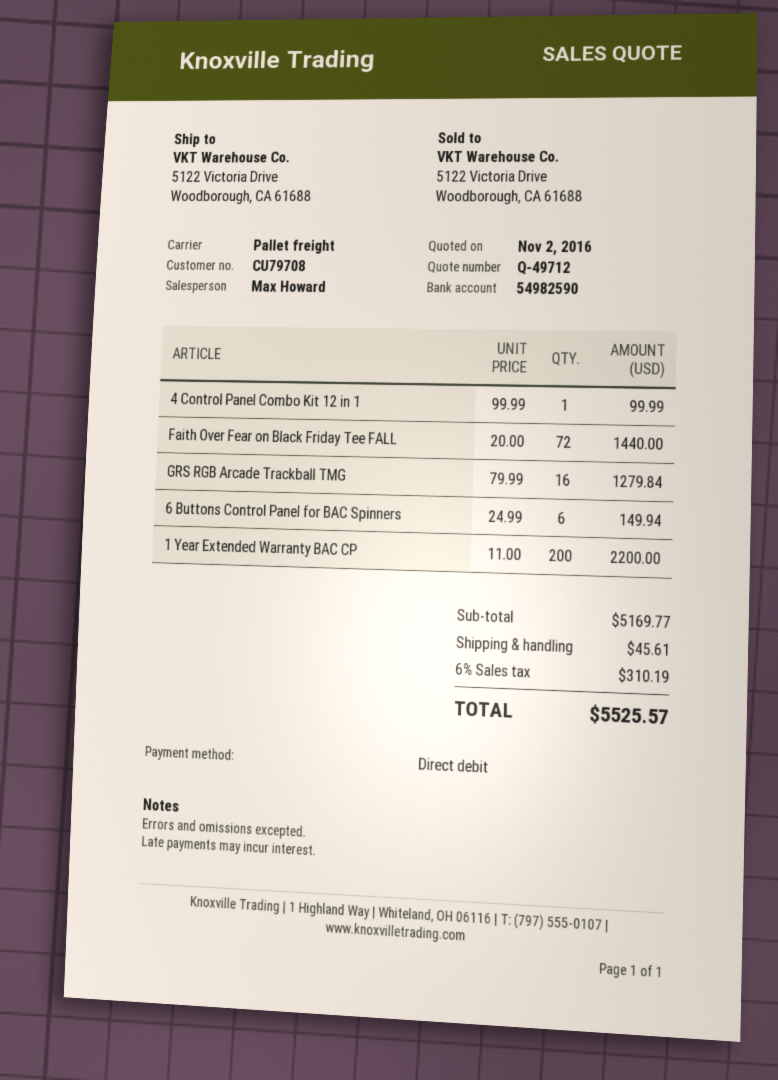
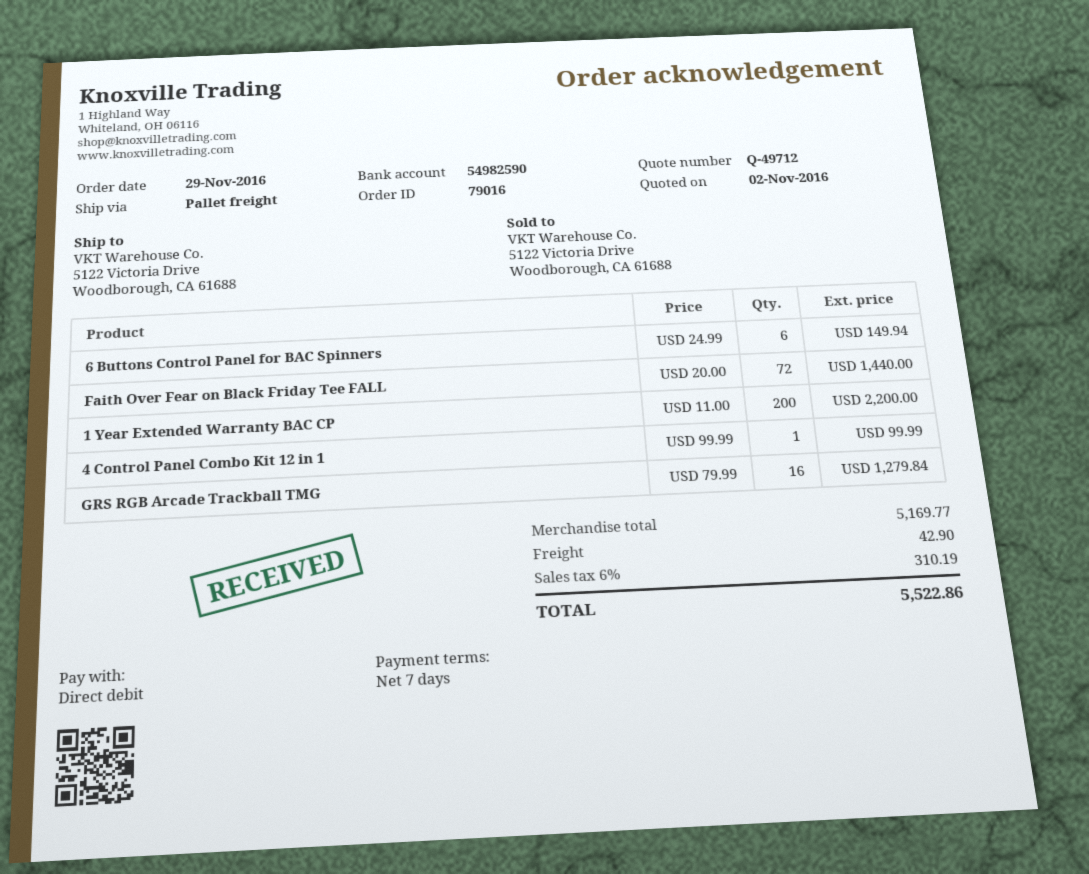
shipping: 45.61 -> 42.90
total: 5525.57 -> 5522.86

